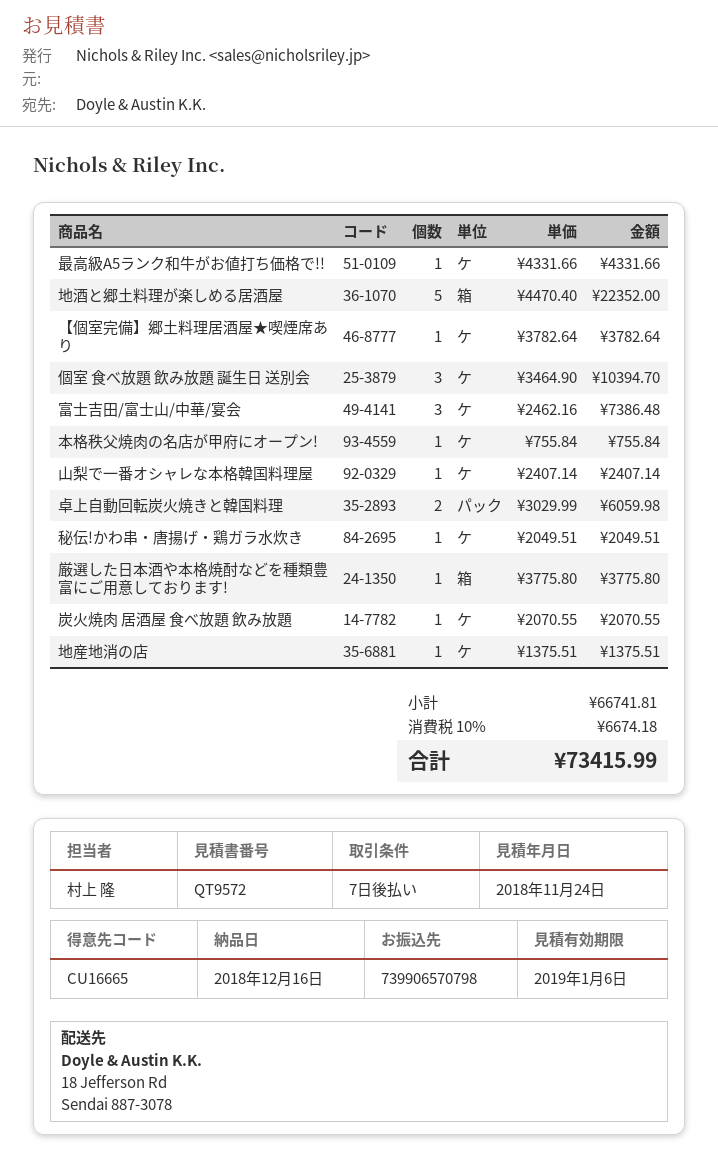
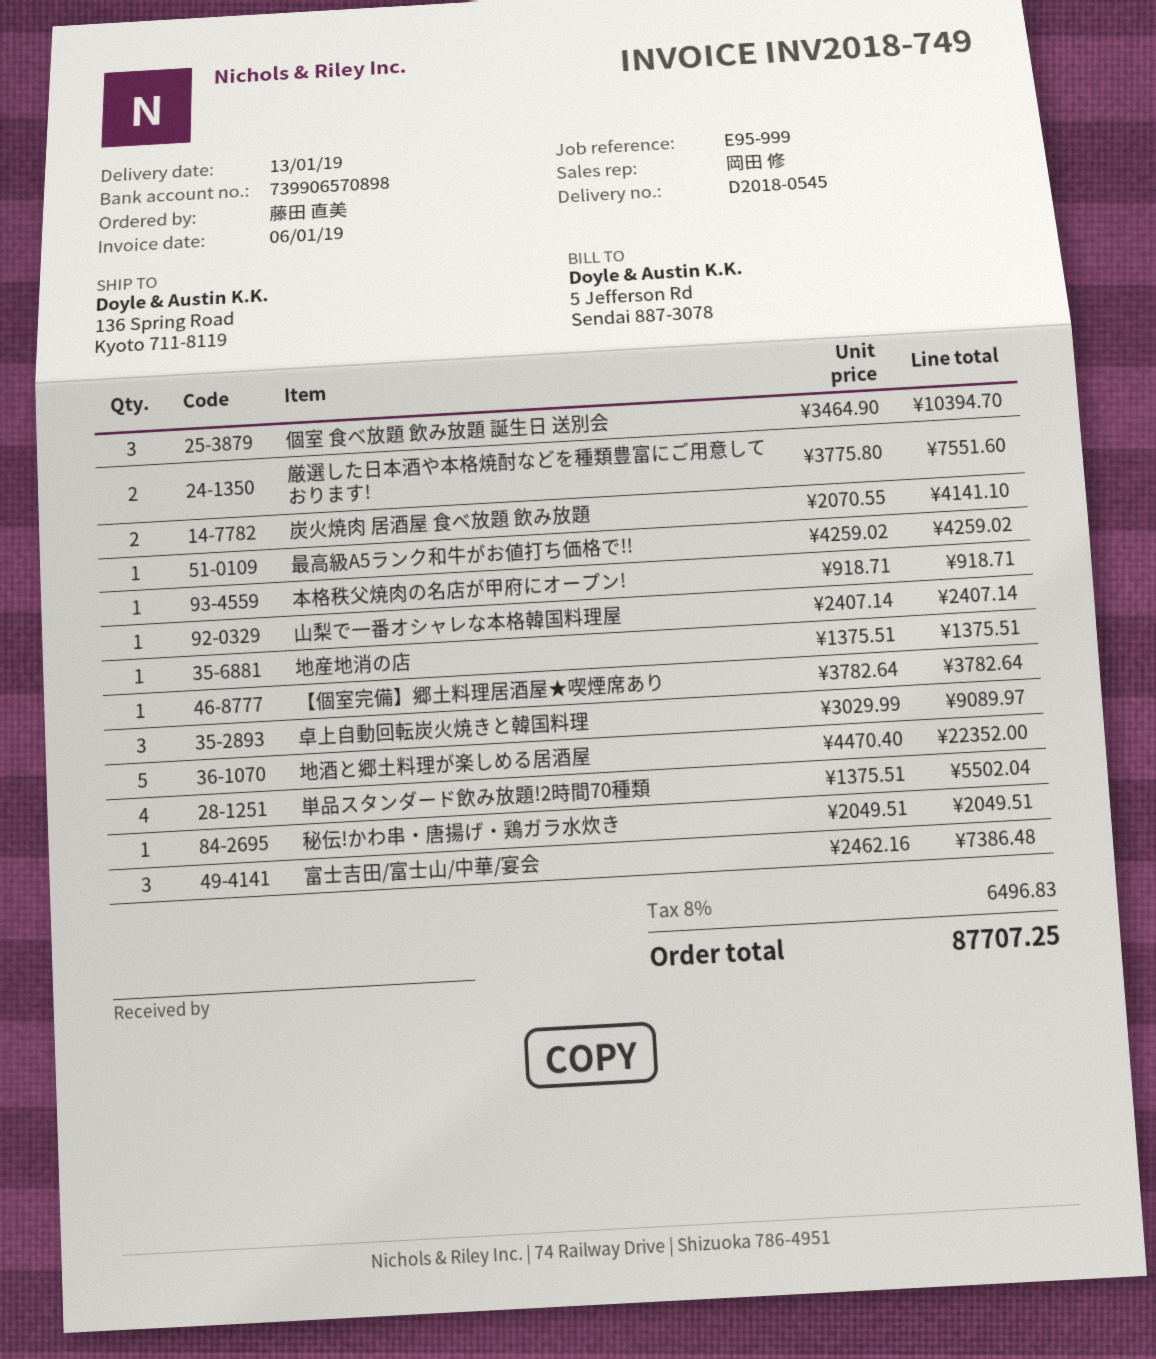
delivery date: 2018-12-16 -> 2019-01-13
sales rep: 村上 隆 -> 岡田 修
bank account: 739906570798 -> 739906570898
ship to: 18 Jefferson Rd, Sendai 887-3078 -> 136 Spring Road, Kyoto 711-8119
最高級A5ランク和牛がお値打ち価格で!!: 1 x 4331.66 = 4331.66 -> 1 x 4259.02 = 4259.02
本格秩父焼肉の名店が甲府にオープン!: 1 x 755.84 = 755.84 -> 1 x 918.71 = 918.71
卓上自動回転炭火焼きと韓国料理: 2 x 3029.99 = 6059.98 -> 3 x 3029.99 = 9089.97
厳選した日本酒や本格焼酎などを種類豊富にご用意しております!: 1 x 3775.80 = 3775.80 -> 2 x 3775.80 = 7551.60
炭火焼肉 居酒屋 食べ放題 飲み放題: 1 x 2070.55 = 2070.55 -> 2 x 2070.55 = 4141.10
単品スタンダード飲み放題!2時間70種類: none -> 4 x 1375.51 = 5502.04
tax: 10% = 6674.18 -> 8% = 6496.83
total: 73415.99 -> 87707.25

